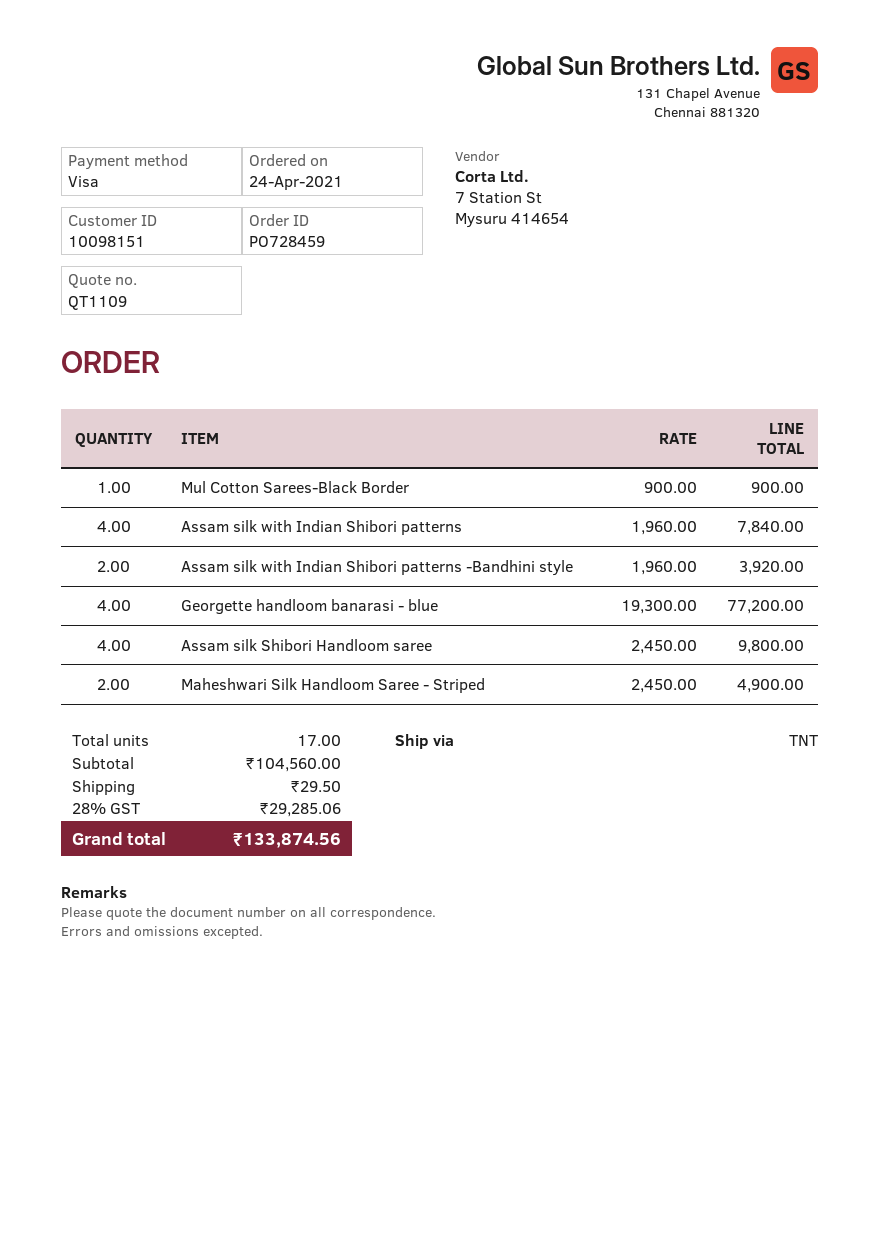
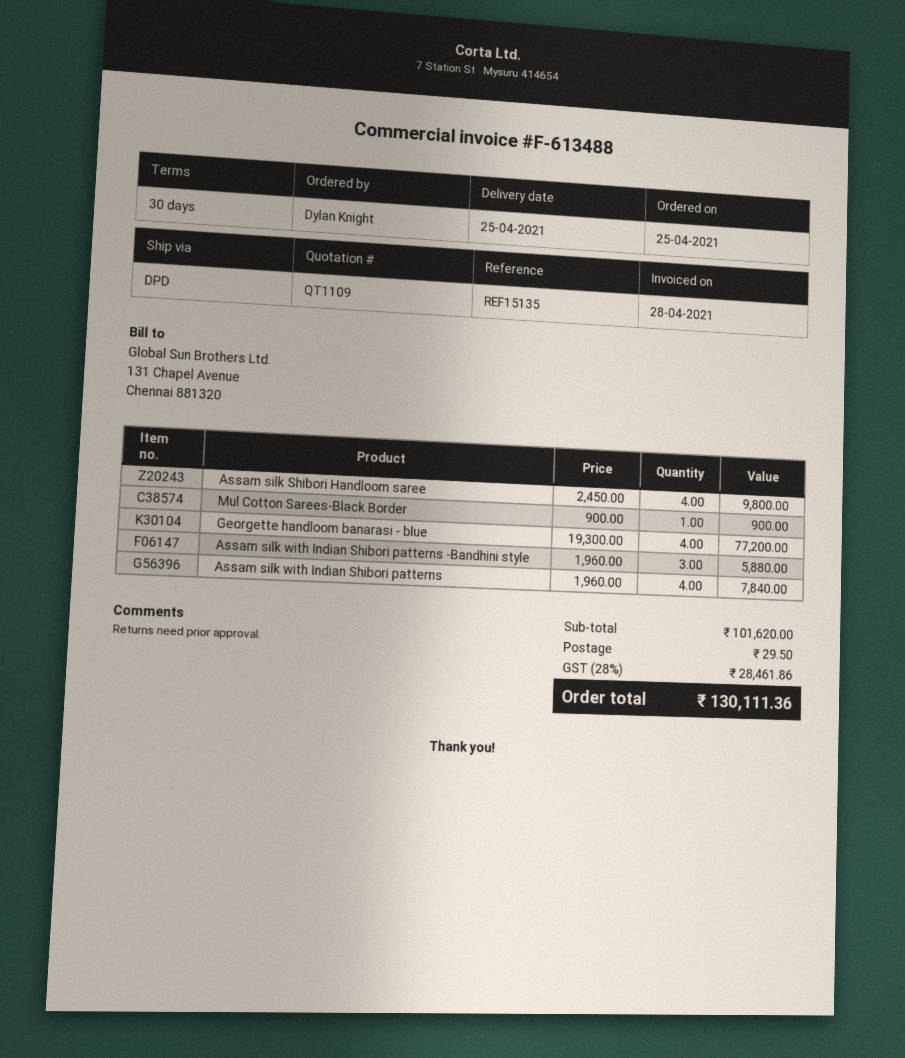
order date: 2021-04-24 -> 2021-04-25
shipping method: TNT -> DPD
Assam silk with Indian Shibori patterns -Bandhini style: 2 x 1960.00 = 3920.00 -> 3 x 1960.00 = 5880.00
Maheshwari Silk Handloom Saree - Striped: 2 x 2450.00 = 4900.00 -> none
subtotal: 104560.00 -> 101620.00
tax: 28% = 29285.06 -> 28% = 28461.86
total: 133874.56 -> 130111.36

